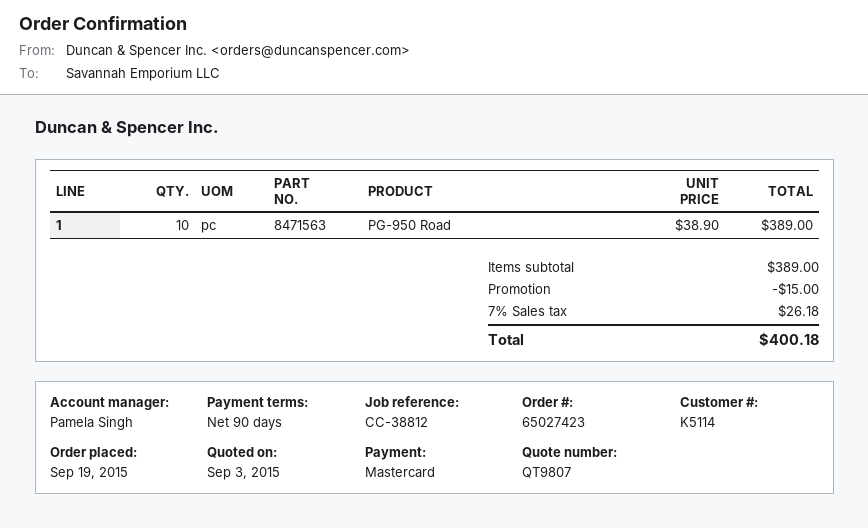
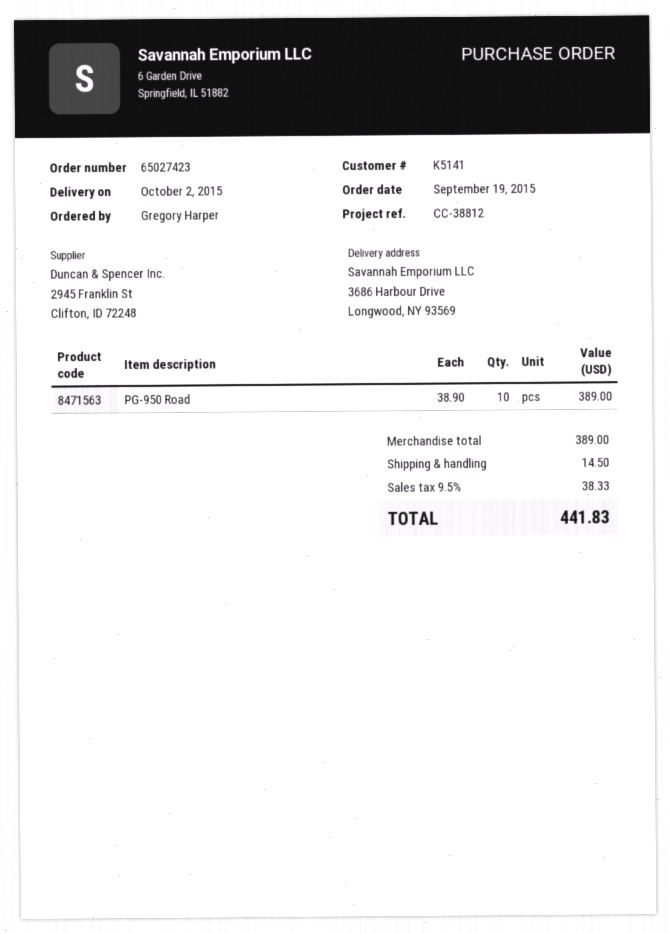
customer number: K5114 -> K5141
discount: 15.00 -> none
shipping: none -> 14.50
tax: 7% = 26.18 -> 9.5% = 38.33
total: 400.18 -> 441.83

